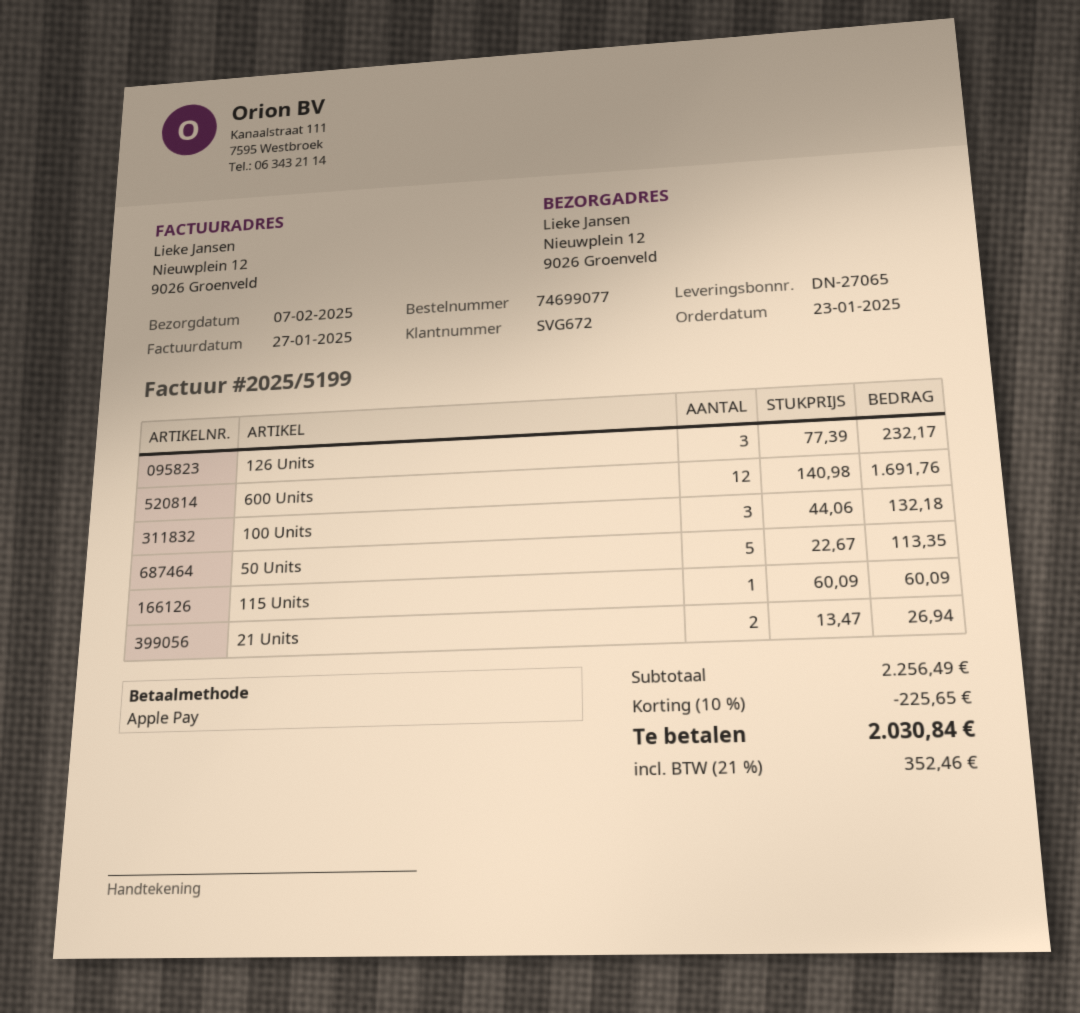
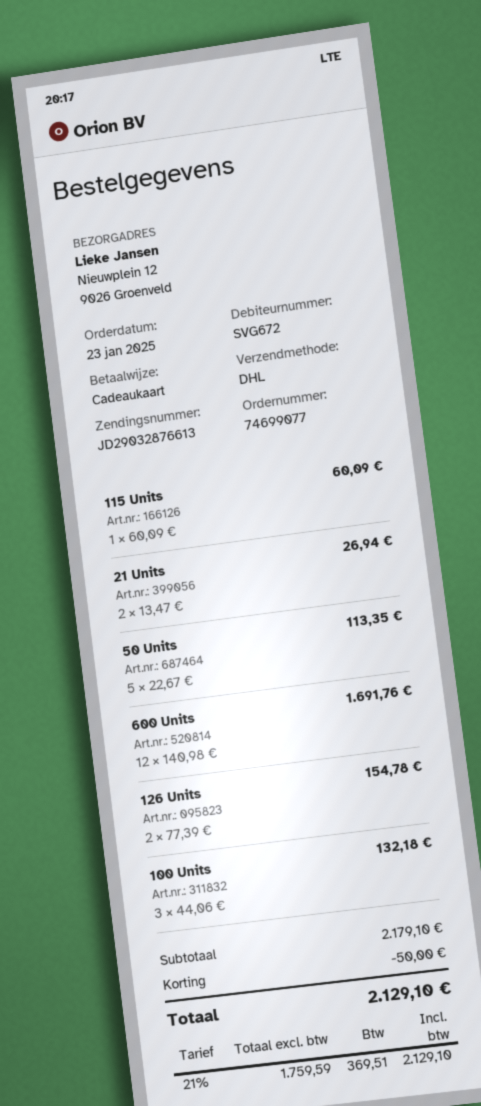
payment method: Apple Pay -> gift card
126 Units: 3 x 77.39 = 232.17 -> 2 x 77.39 = 154.78
subtotal: 2256.49 -> 2179.10
discount: 225.65 -> 50.00
tax: 21% = 352.46 -> 21% = 369.51
total: 2030.84 -> 2129.10

